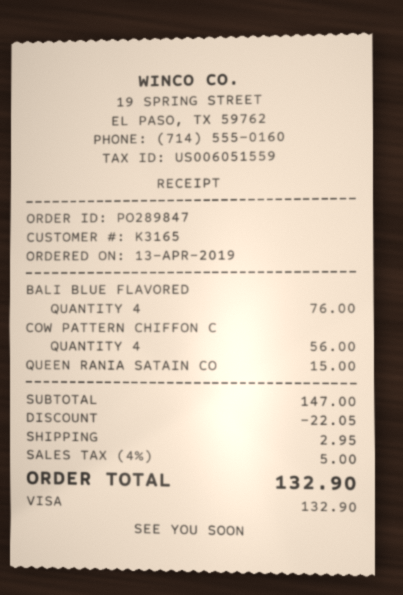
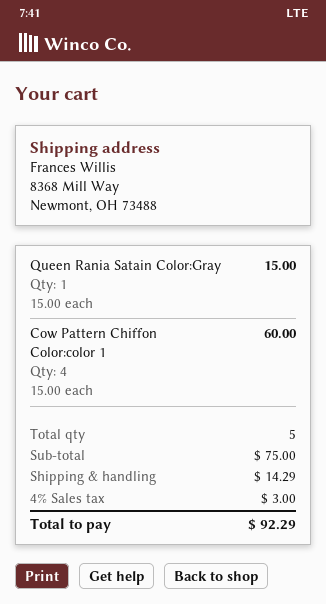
BALI BLUE FLAVORED: 4 for 76.00 -> none
COW PATTERN CHIFFON C: 4 for 56.00 -> 4 for 60.00
subtotal: 147.00 -> 75.00
discount: 22.05 -> none
shipping: 2.95 -> 14.29
tax: 4% = 5.00 -> 4% = 3.00
total: 132.90 -> 92.29

